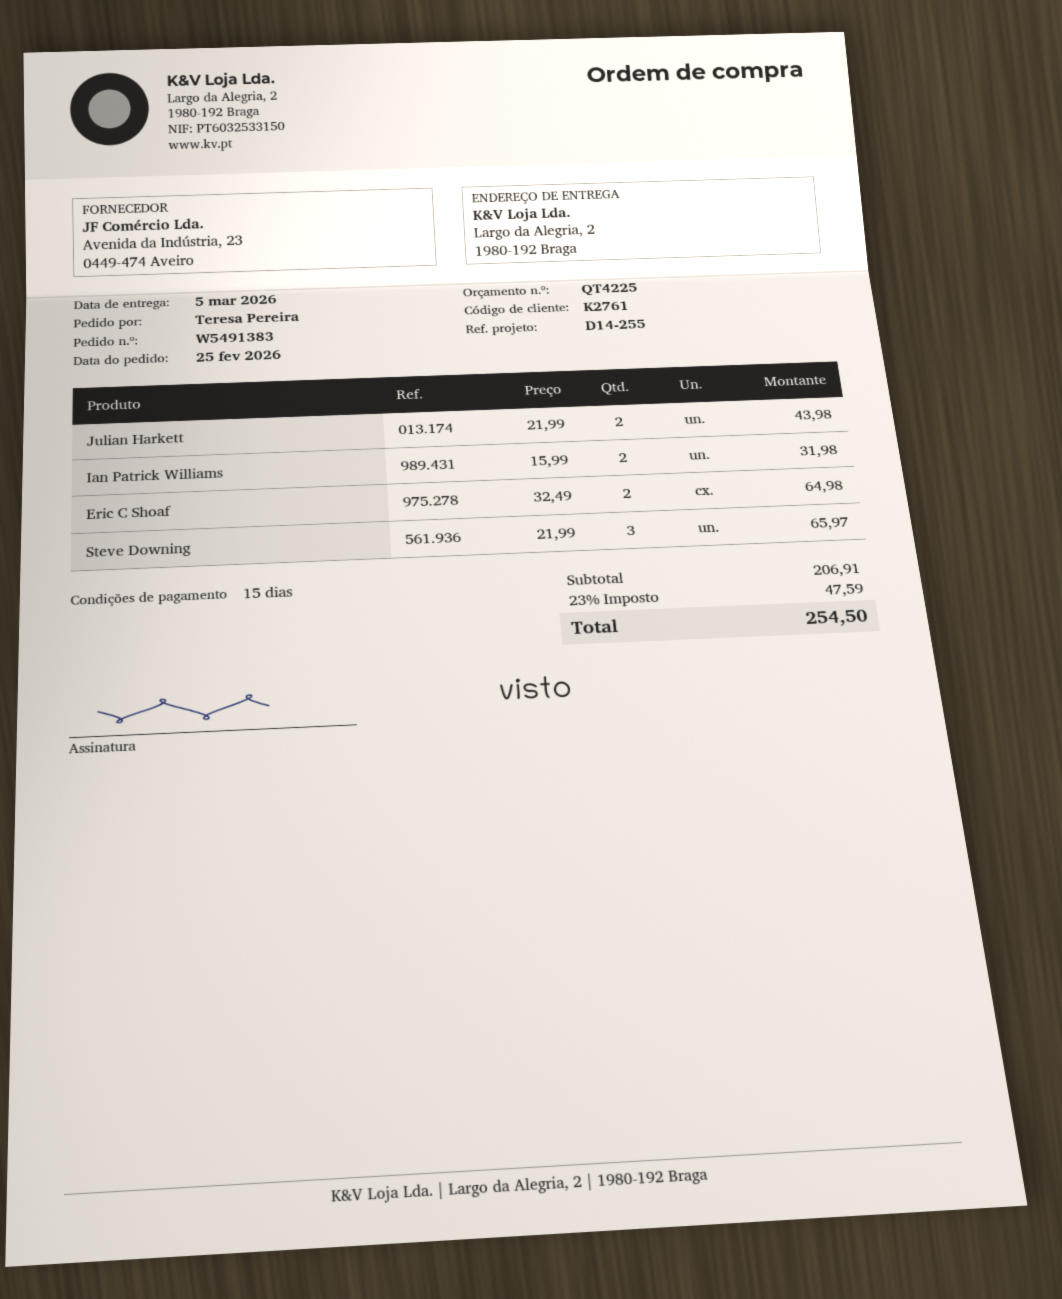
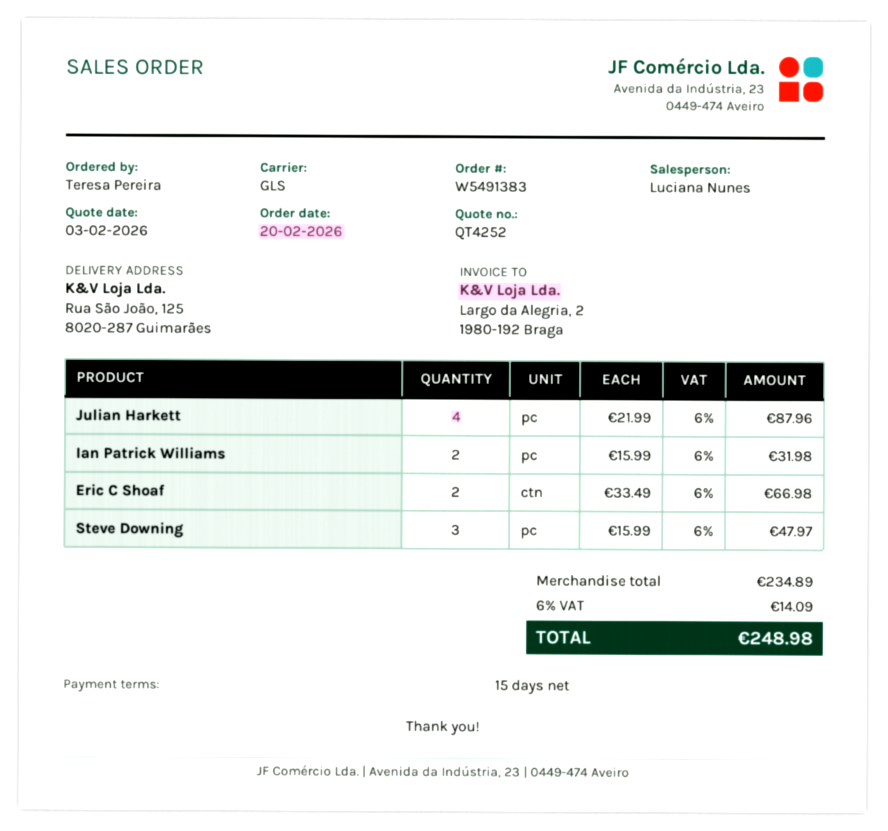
quote number: QT4225 -> QT4252
order date: 2026-02-25 -> 2026-02-20
ship to: Largo da Alegria, 2, 1980-192 Braga -> Rua São João, 125, 8020-287 Guimarães
Julian Harkett: 2 x 21.99 = 43.98 -> 4 x 21.99 = 87.96
Eric C Shoaf: 2 x 32.49 = 64.98 -> 2 x 33.49 = 66.98
Steve Downing: 3 x 21.99 = 65.97 -> 3 x 15.99 = 47.97
subtotal: 206.91 -> 234.89
tax: 23% = 47.59 -> 6% = 14.09
total: 254.50 -> 248.98

